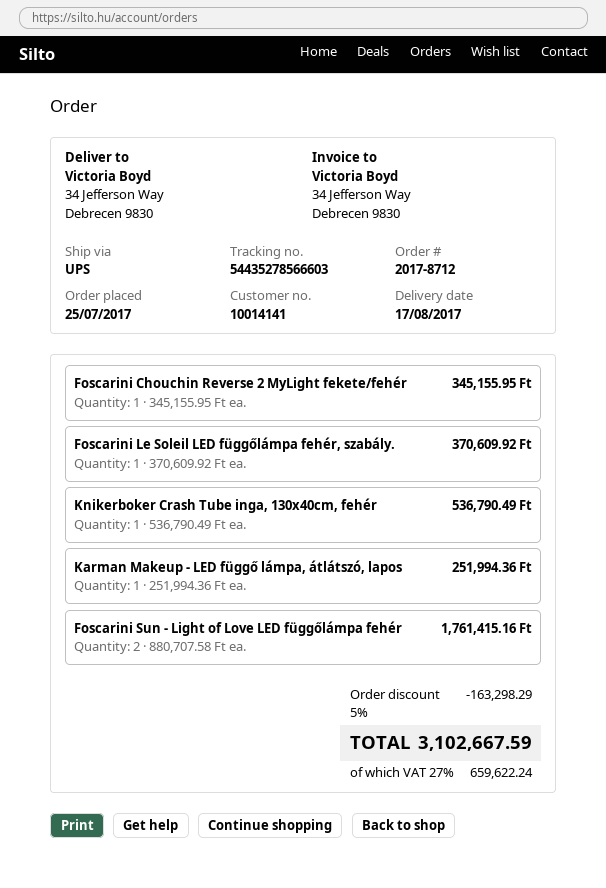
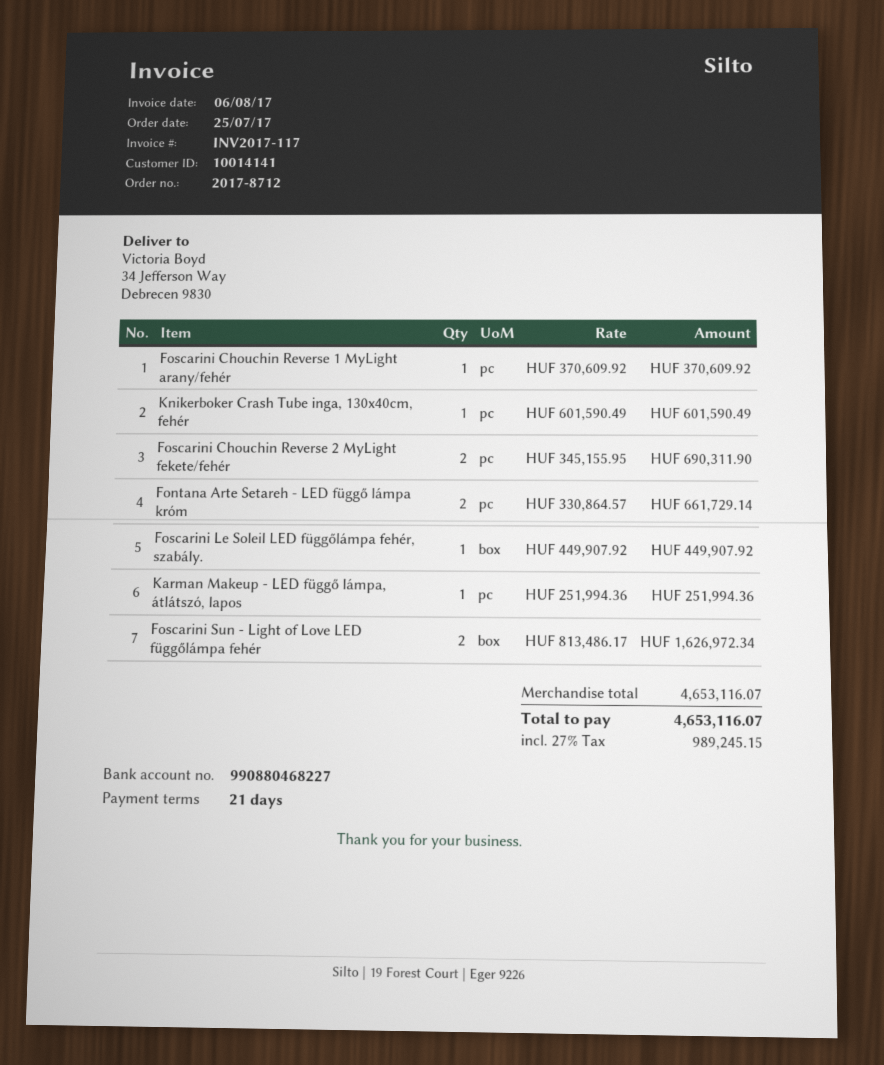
Foscarini Chouchin Reverse 2 MyLight fekete/fehér: 1 x 345155.95 = 345155.95 -> 2 x 345155.95 = 690311.90
Foscarini Le Soleil LED függőlámpa fehér, szabály.: 1 x 370609.92 = 370609.92 -> 1 x 449907.92 = 449907.92
Knikerboker Crash Tube inga, 130x40cm, fehér: 1 x 536790.49 = 536790.49 -> 1 x 601590.49 = 601590.49
Foscarini Sun - Light of Love LED függőlámpa fehér: 2 x 880707.58 = 1761415.16 -> 2 x 813486.17 = 1626972.34
Foscarini Chouchin Reverse 1 MyLight arany/fehér: none -> 1 x 370609.92 = 370609.92
Fontana Arte Setareh - LED függő lámpa króm: none -> 2 x 330864.57 = 661729.14
discount: 5% = 163298.29 -> none
tax: 27% = 659622.24 -> 27% = 989245.15
total: 3102667.59 -> 4653116.07

